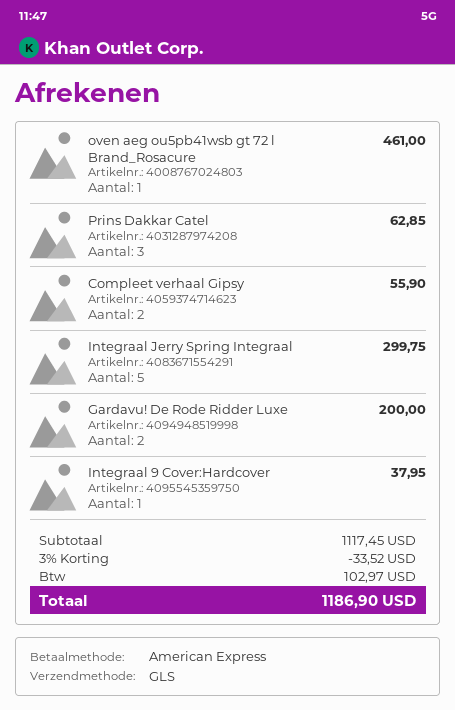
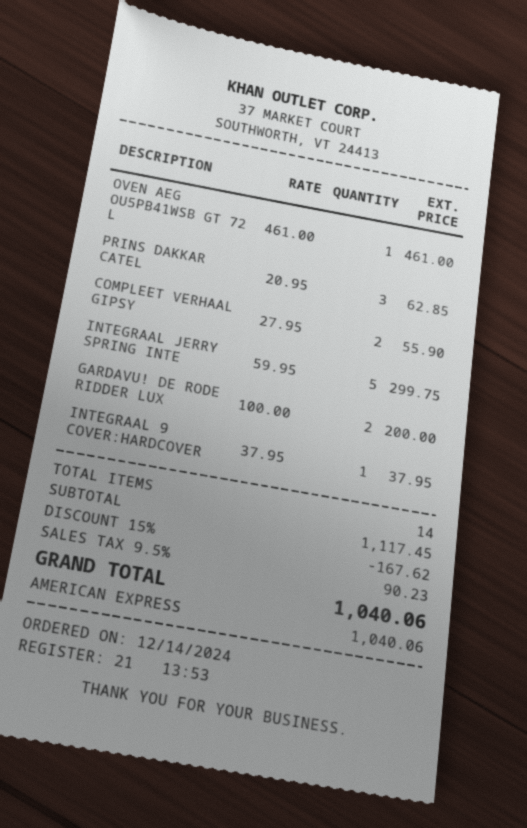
discount: 3% = 33.52 -> 15% = 167.62
tax: 102.97 -> 90.23
total: 1186.90 -> 1040.06

